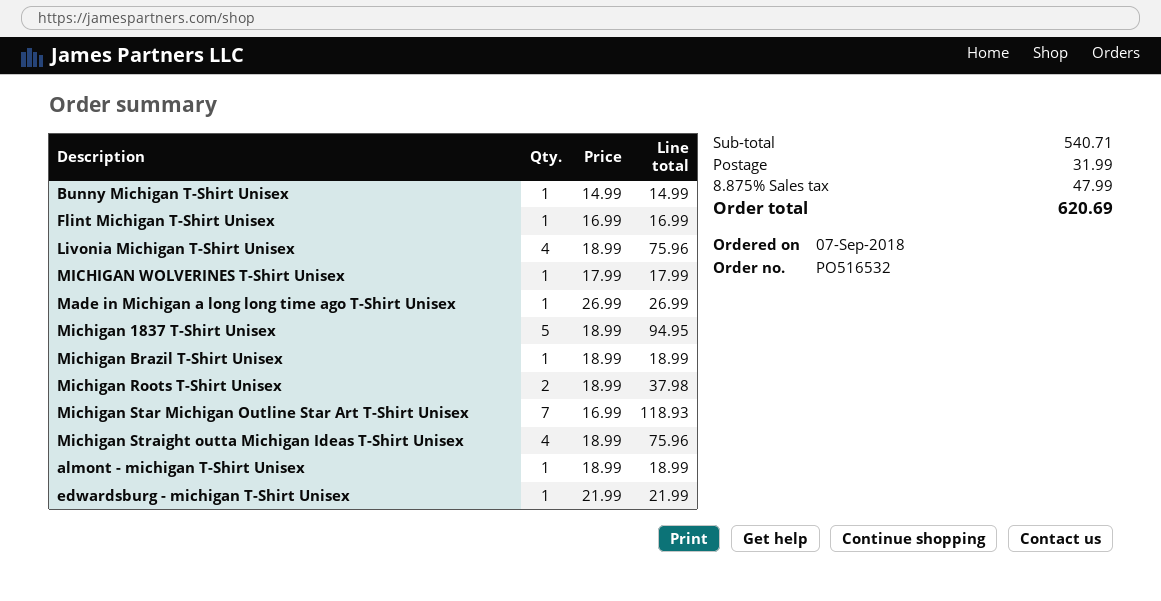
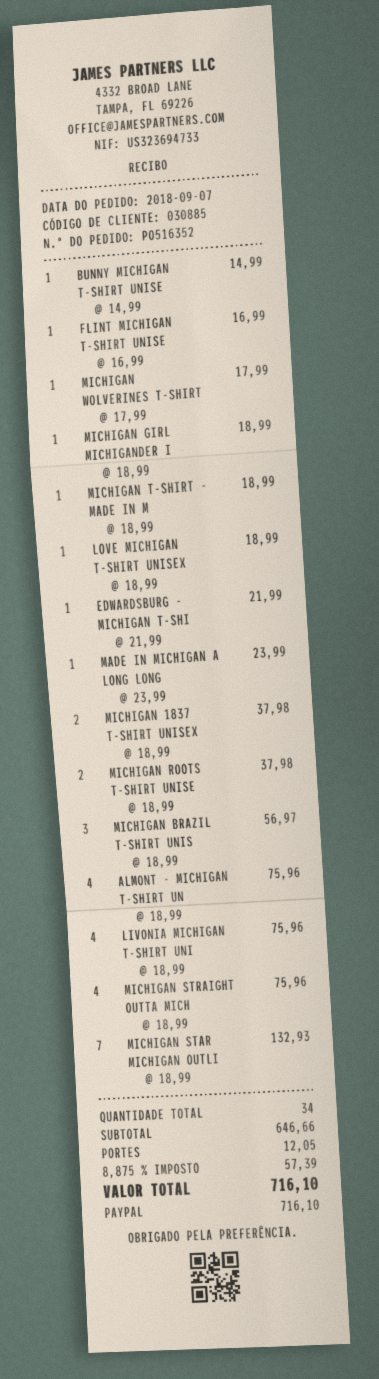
order number: PO516532 -> PO516352
Made in Michigan a long long time ago T-Shirt Unisex: 1 x 26.99 = 26.99 -> 1 x 23.99 = 23.99
Michigan 1837 T-Shirt Unisex: 5 x 18.99 = 94.95 -> 2 x 18.99 = 37.98
Michigan Brazil T-Shirt Unisex: 1 x 18.99 = 18.99 -> 3 x 18.99 = 56.97
Michigan Star Michigan Outline Star Art T-Shirt Unisex: 7 x 16.99 = 118.93 -> 7 x 18.99 = 132.93
almont - michigan T-Shirt Unisex: 1 x 18.99 = 18.99 -> 4 x 18.99 = 75.96
MICHIGAN GIRL MICHIGANDER I: none -> 1 x 18.99 = 18.99
MICHIGAN T-SHIRT - MADE IN M: none -> 1 x 18.99 = 18.99
LOVE MICHIGAN T-SHIRT UNISEX: none -> 1 x 18.99 = 18.99
subtotal: 540.71 -> 646.66
shipping: 31.99 -> 12.05
tax: 8.875% = 47.99 -> 8.875% = 57.39
total: 620.69 -> 716.10

